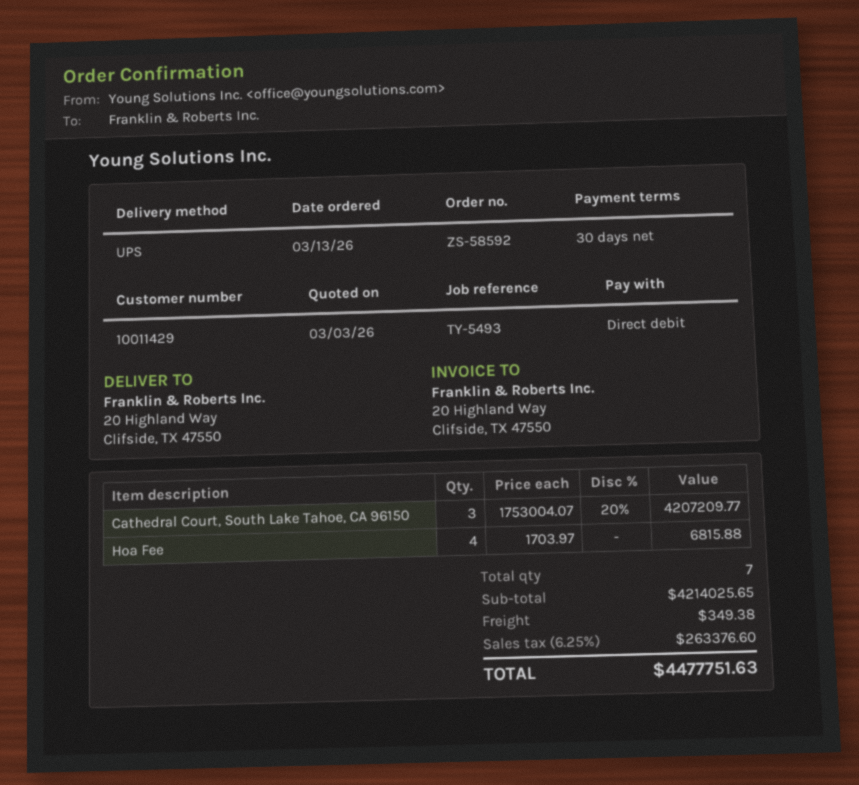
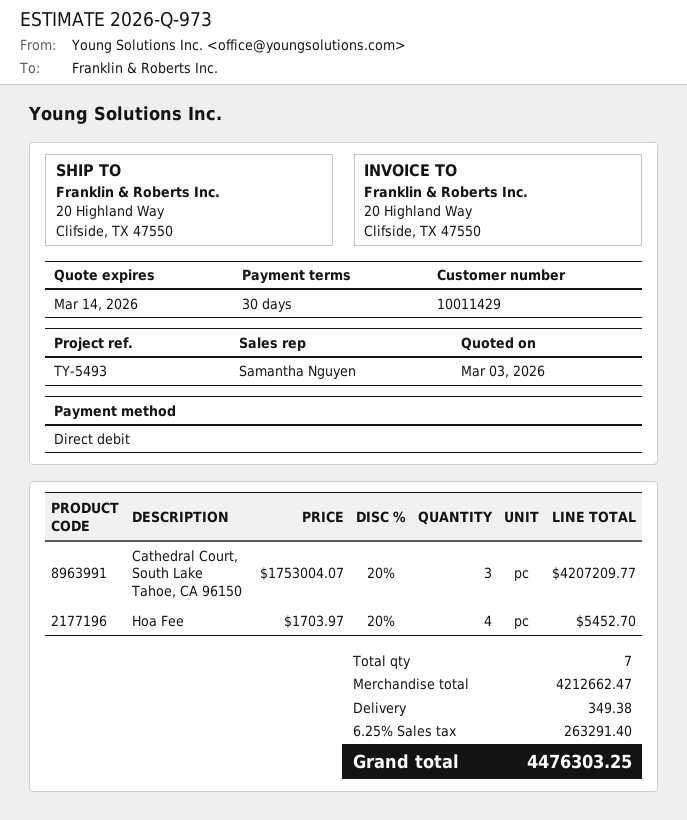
Hoa Fee: 4 x 1703.97 = 6815.88 -> 4 x 1703.97 - 20% = 5452.70
subtotal: 4214025.65 -> 4212662.47
tax: 6.25% = 263376.60 -> 6.25% = 263291.40
total: 4477751.63 -> 4476303.25

